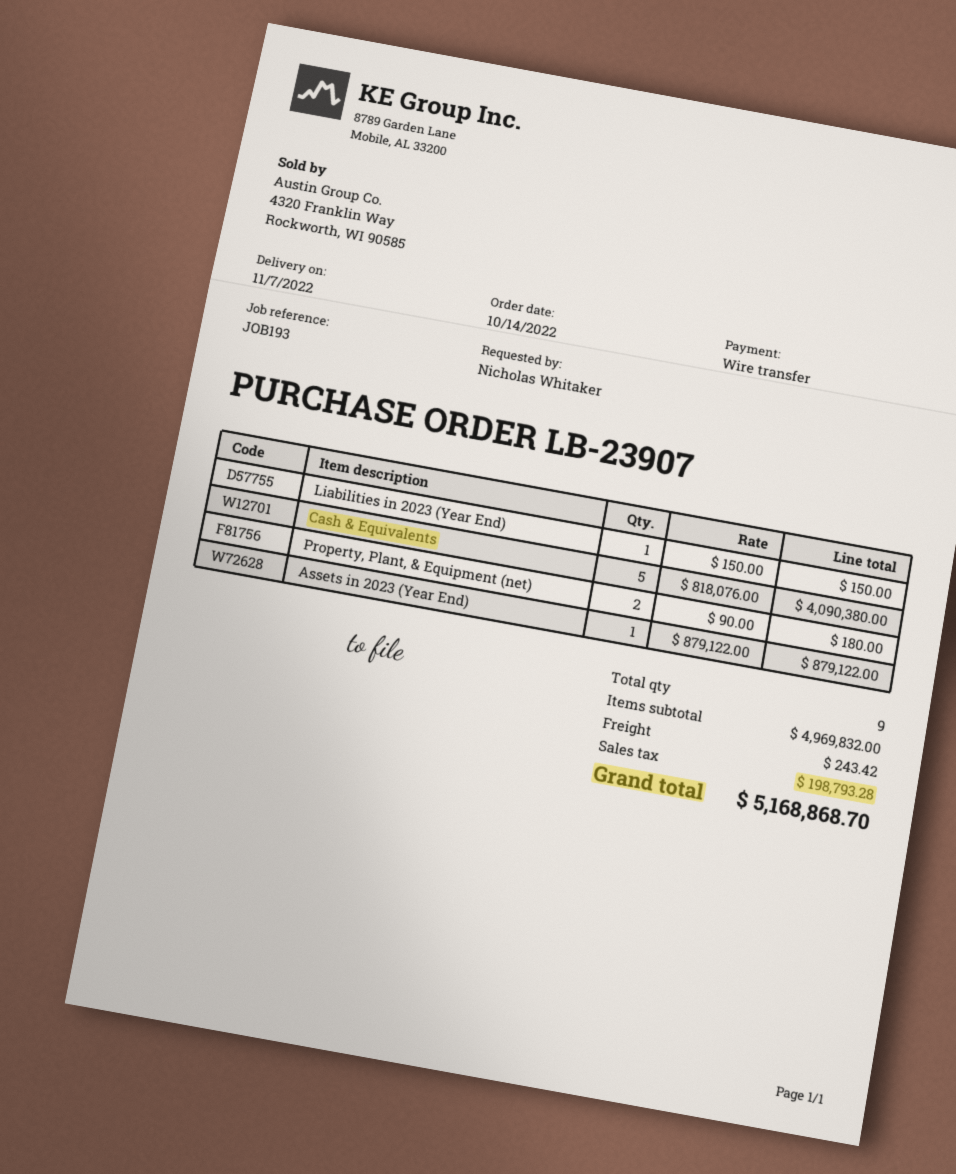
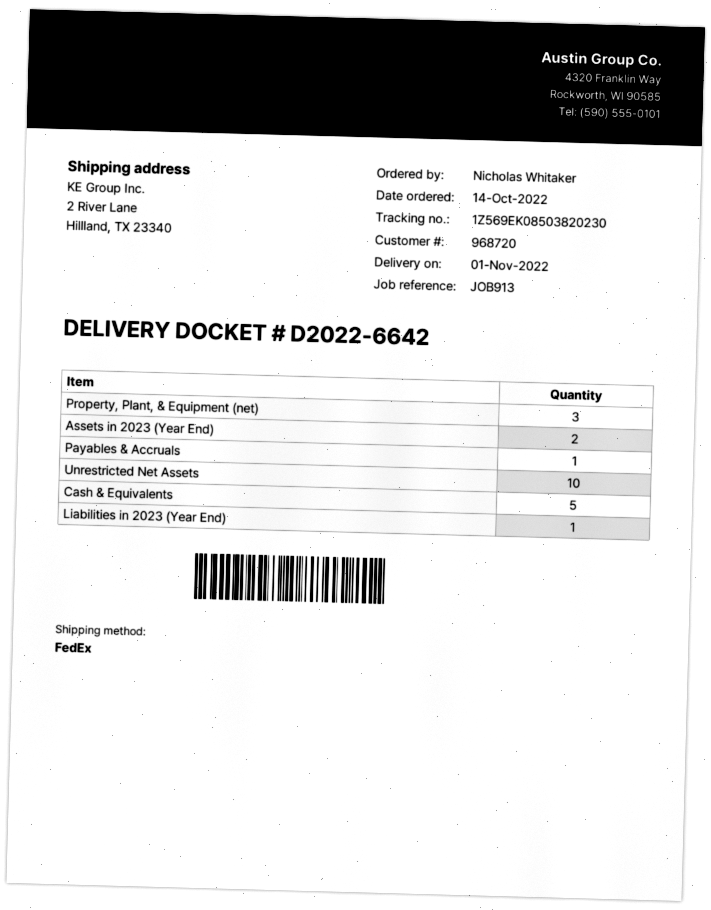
delivery date: 2022-11-07 -> 2022-11-01
reference: JOB193 -> JOB913
Property, Plant, & Equipment (net): 2 -> 3
Assets in 2023 (Year End): 1 -> 2
Payables & Accruals: none -> 1
Unrestricted Net Assets: none -> 10

